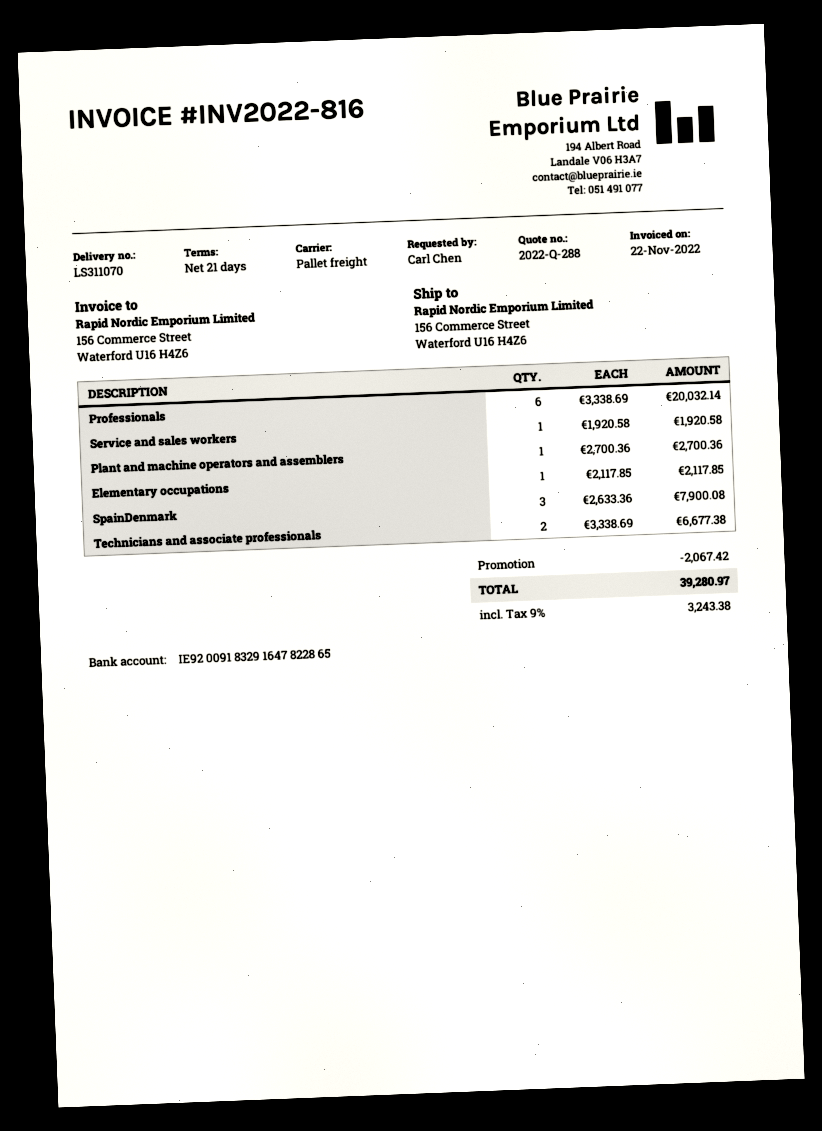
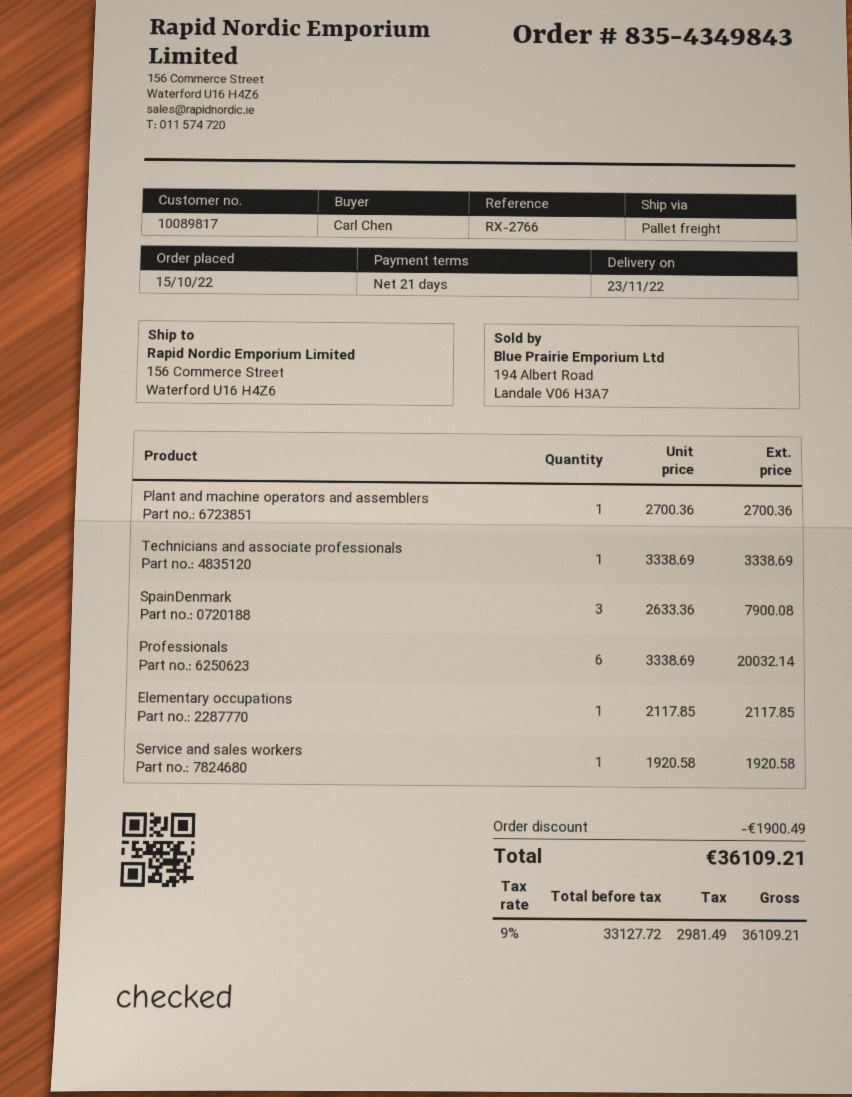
Technicians and associate professionals: 2 x 3338.69 = 6677.38 -> 1 x 3338.69 = 3338.69
discount: 2067.42 -> 1900.49
tax: 9% = 3243.38 -> 9% = 2981.49
total: 39280.97 -> 36109.21

